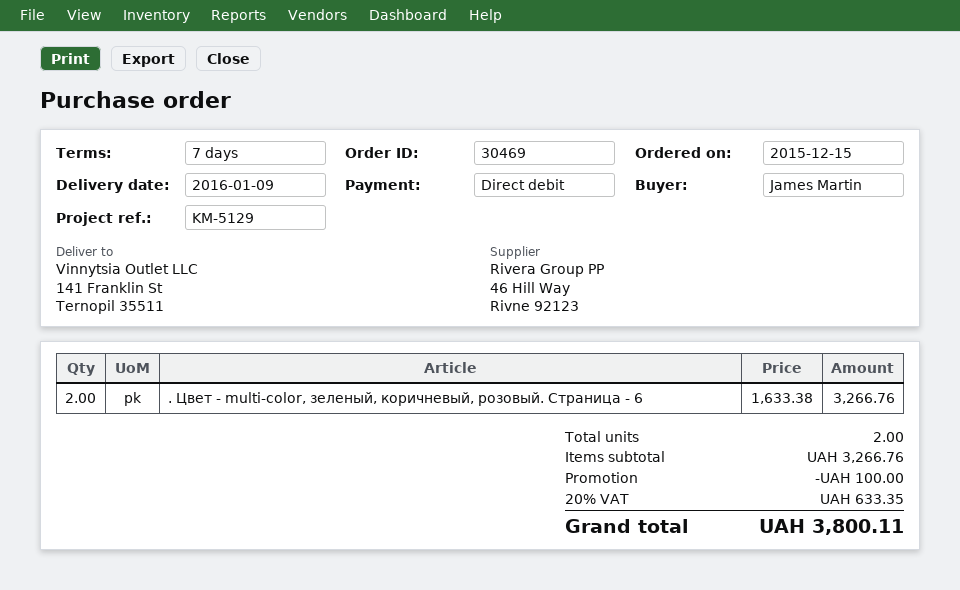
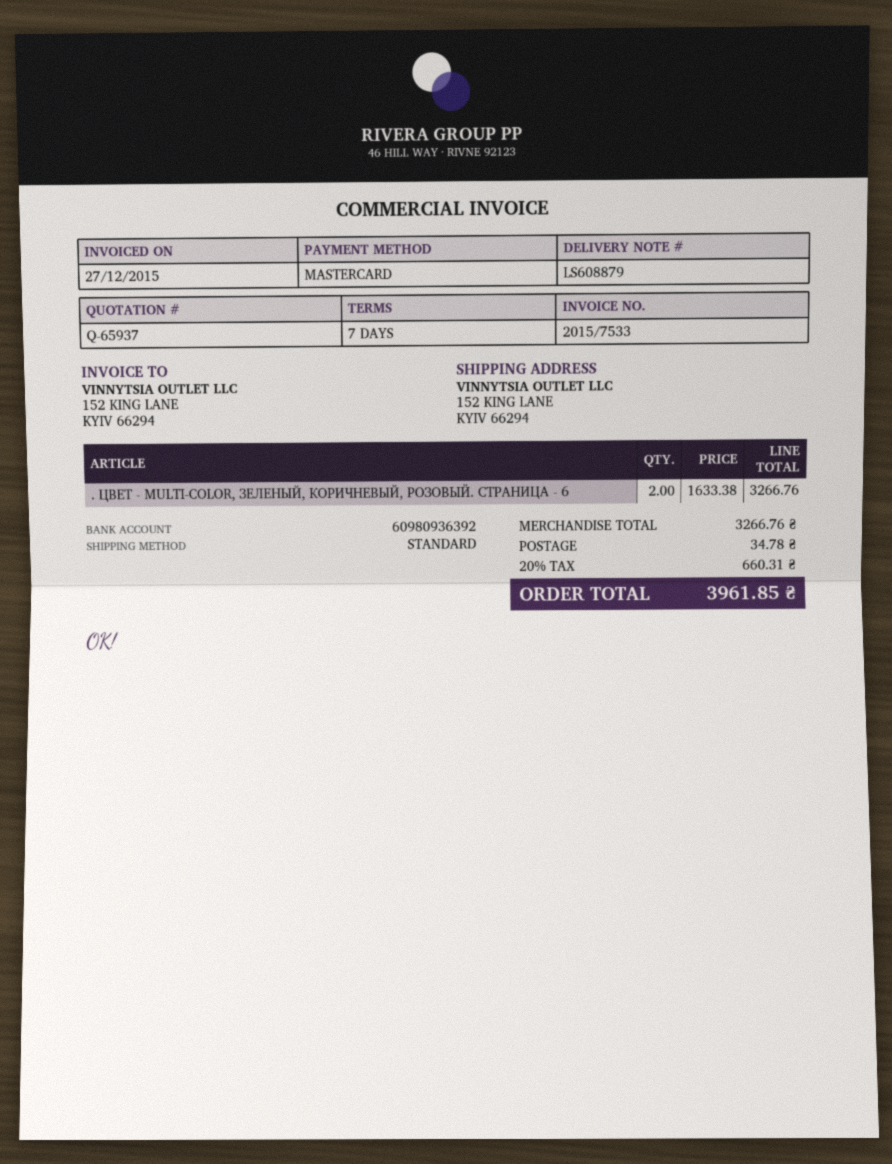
payment method: direct debit -> Mastercard
ship to: 141 Franklin St, Ternopil 35511 -> 152 KING LANE, KYIV 66294
discount: 100.00 -> none
shipping: none -> 34.78
tax: 20% = 633.35 -> 20% = 660.31
total: 3800.11 -> 3961.85

